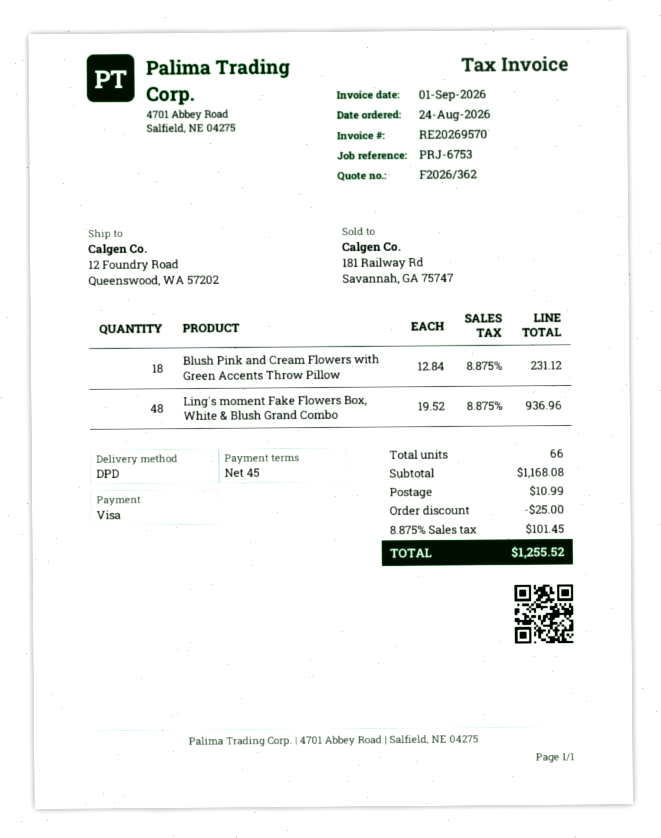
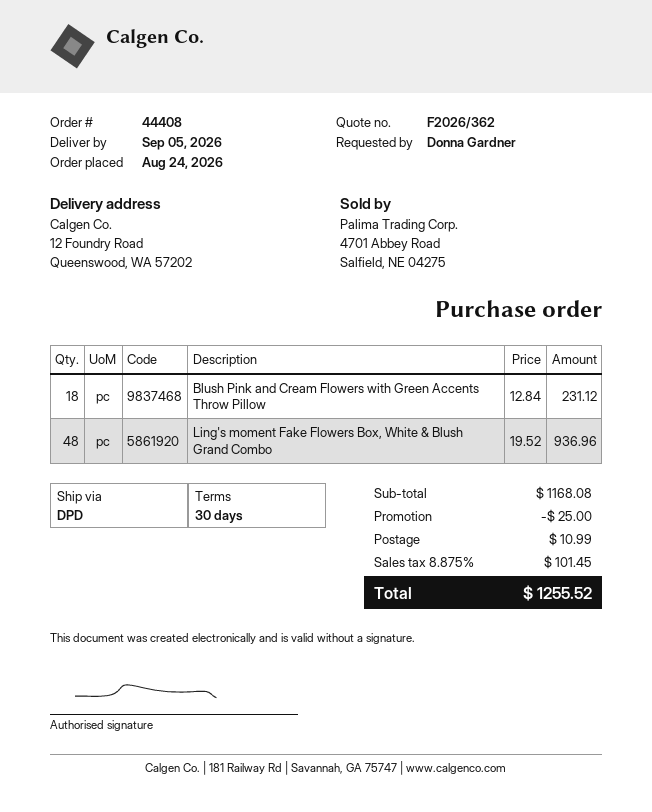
payment terms: 45 days -> 30 days

